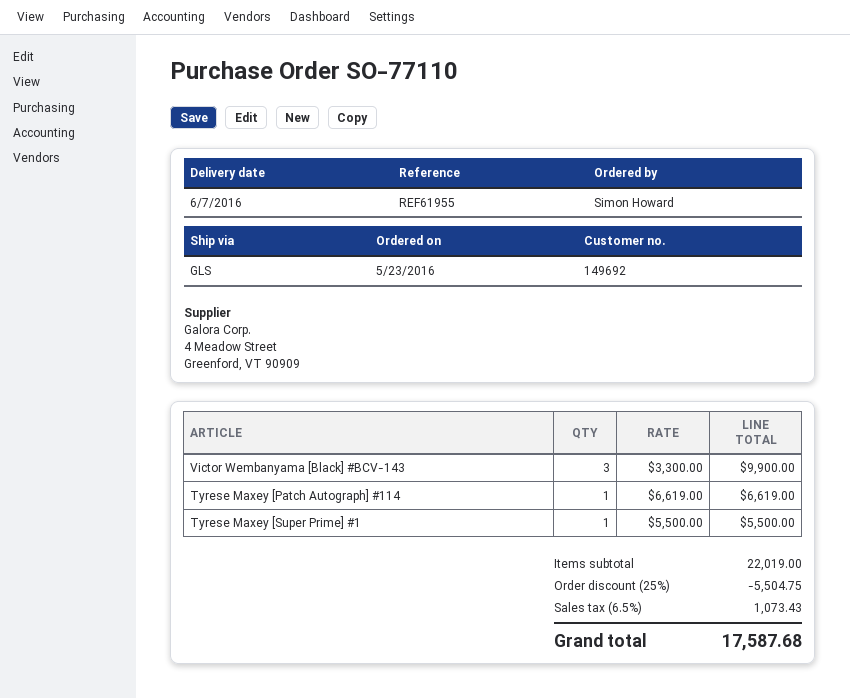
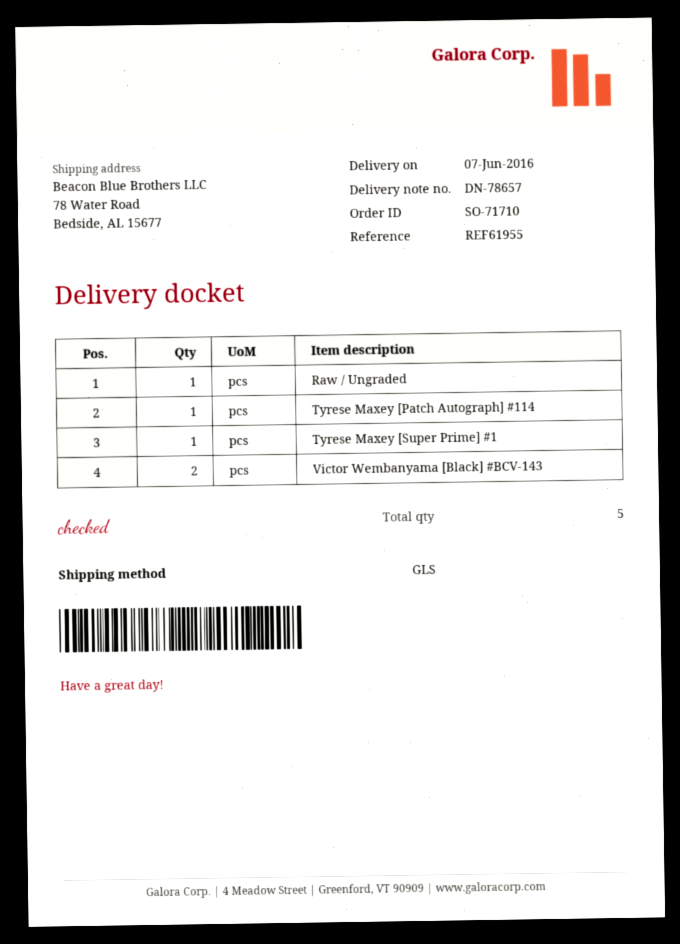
order number: SO-77110 -> SO-71710
Victor Wembanyama [Black] #BCV-143: 3 -> 2
Raw / Ungraded: none -> 1

